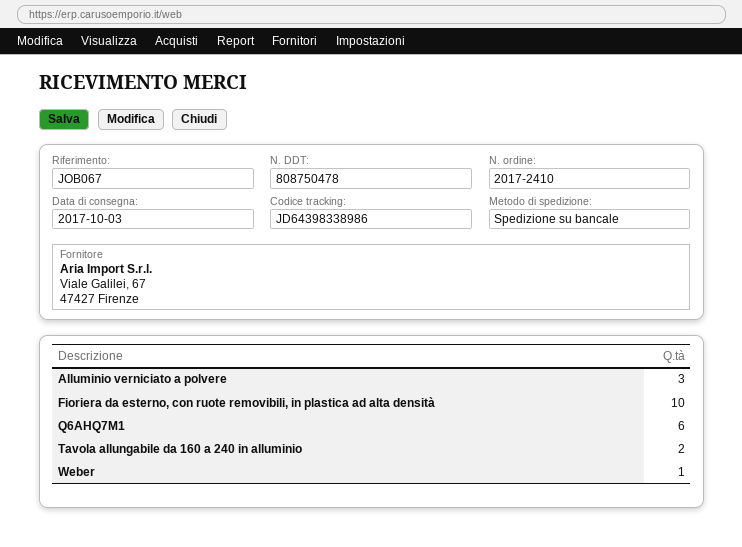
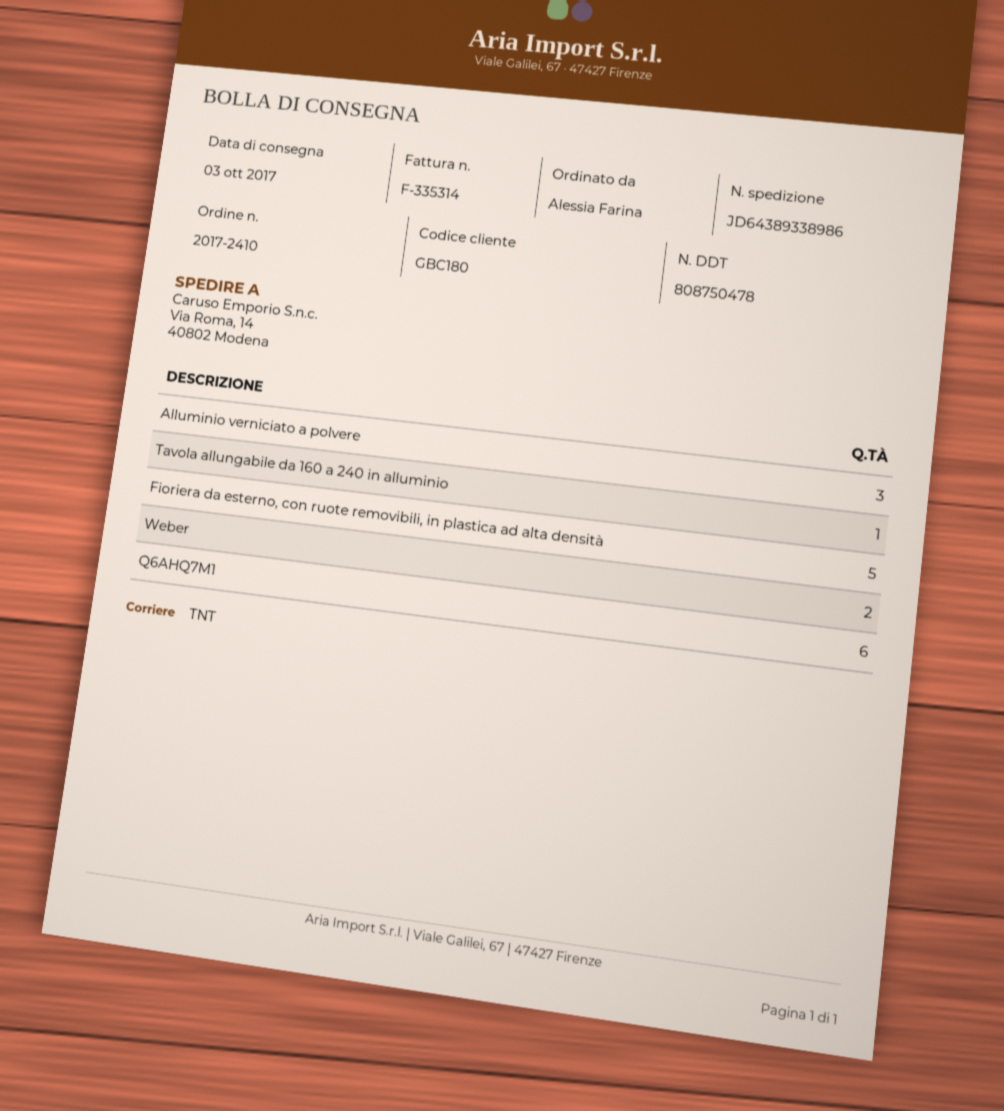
shipping method: pallet freight -> TNT
tracking number: JD64398338986 -> JD64389338986
Fioriera da esterno, con ruote removibili, in plastica ad alta densità: 10 -> 5
Tavola allungabile da 160 a 240 in alluminio: 2 -> 1
Weber: 1 -> 2

